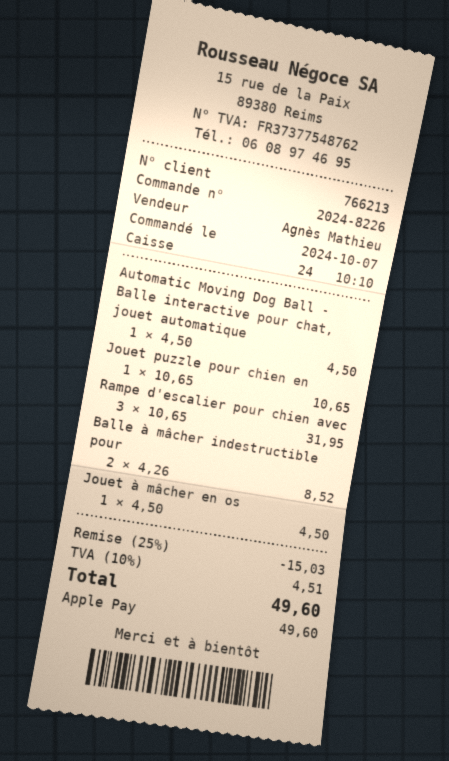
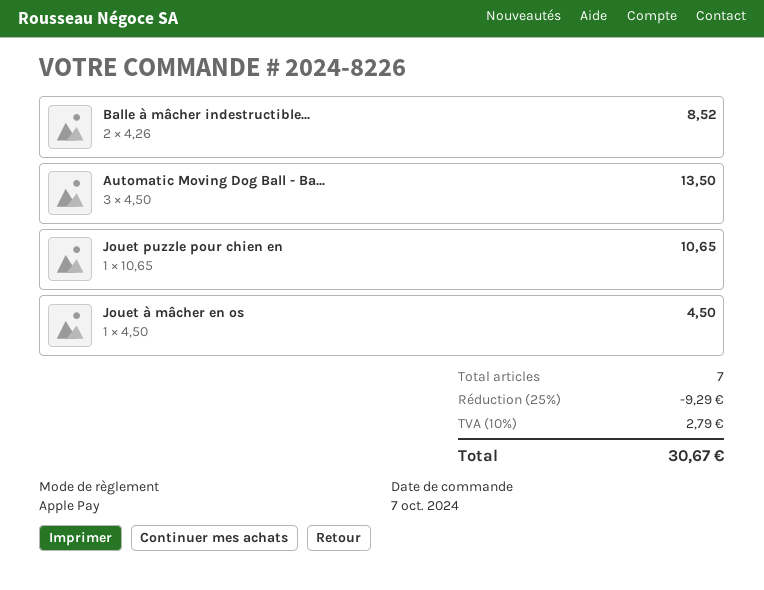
Automatic Moving Dog Ball - Balle interactive pour chat, jouet automatique: 1 x 4.50 = 4.50 -> 3 x 4.50 = 13.50
Rampe d'escalier pour chien avec: 3 x 10.65 = 31.95 -> none
discount: 25% = 15.03 -> 25% = 9.29
tax: 10% = 4.51 -> 10% = 2.79
total: 49.60 -> 30.67

